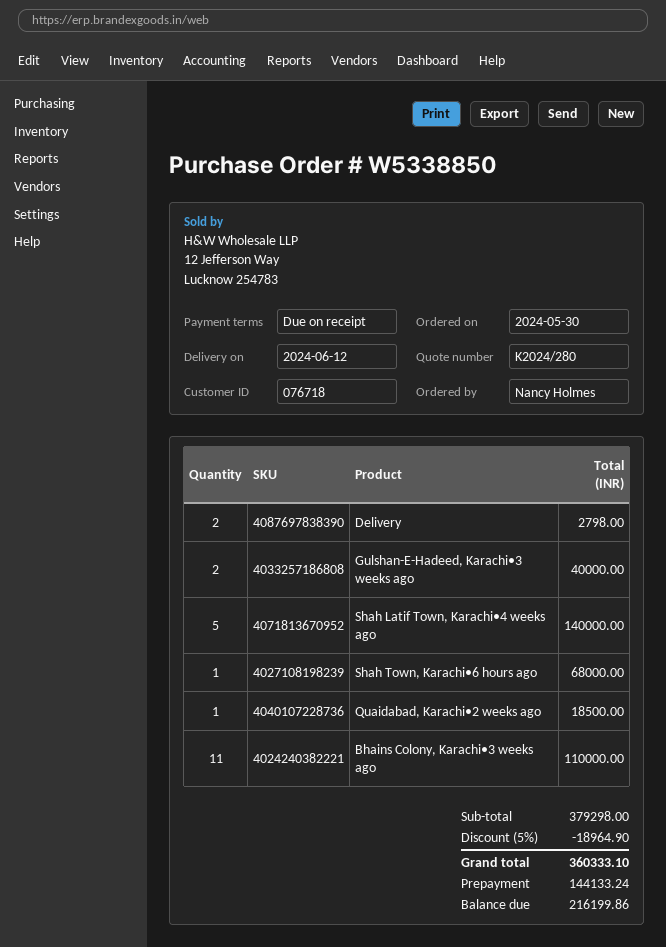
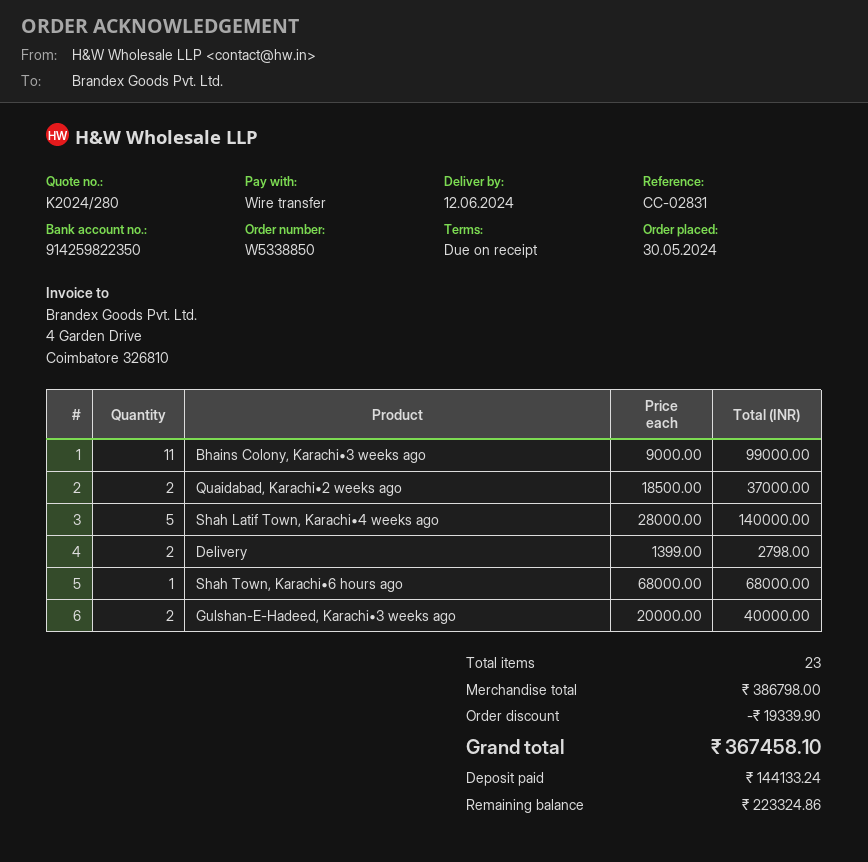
Quaidabad, Karachi•2 weeks ago: 1 for 18500.00 -> 2 for 37000.00
Bhains Colony, Karachi•3 weeks ago: 11 for 110000.00 -> 11 for 99000.00
subtotal: 379298.00 -> 386798.00
discount: 18964.90 -> 19339.90
total: 360333.10 -> 367458.10
balance: 216199.86 -> 223324.86

